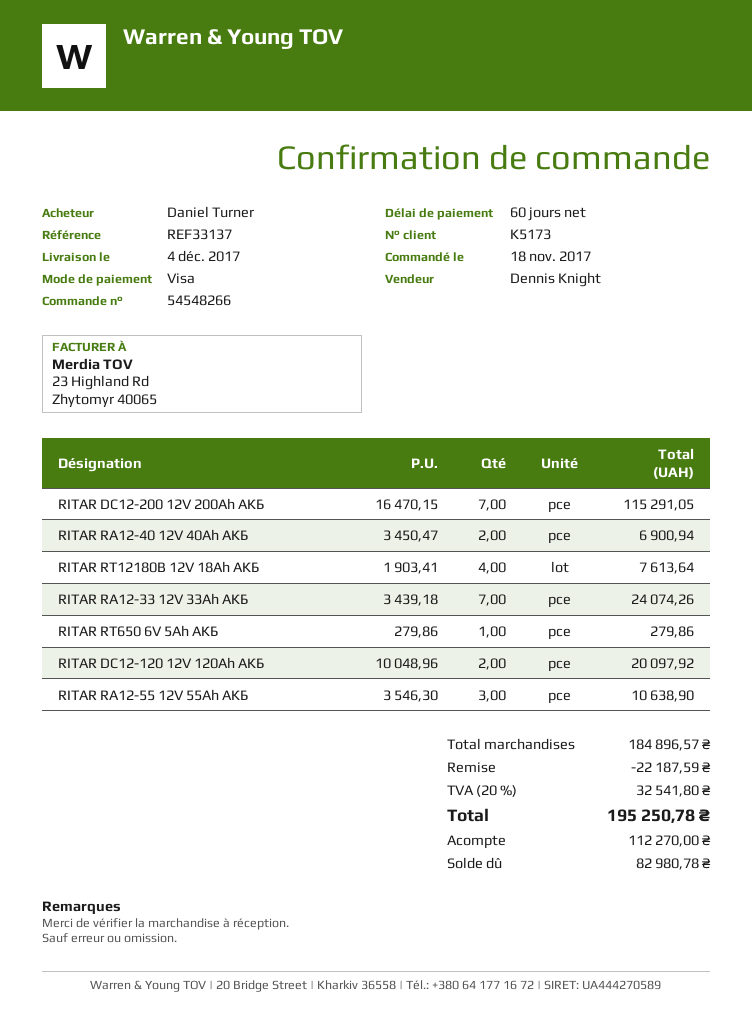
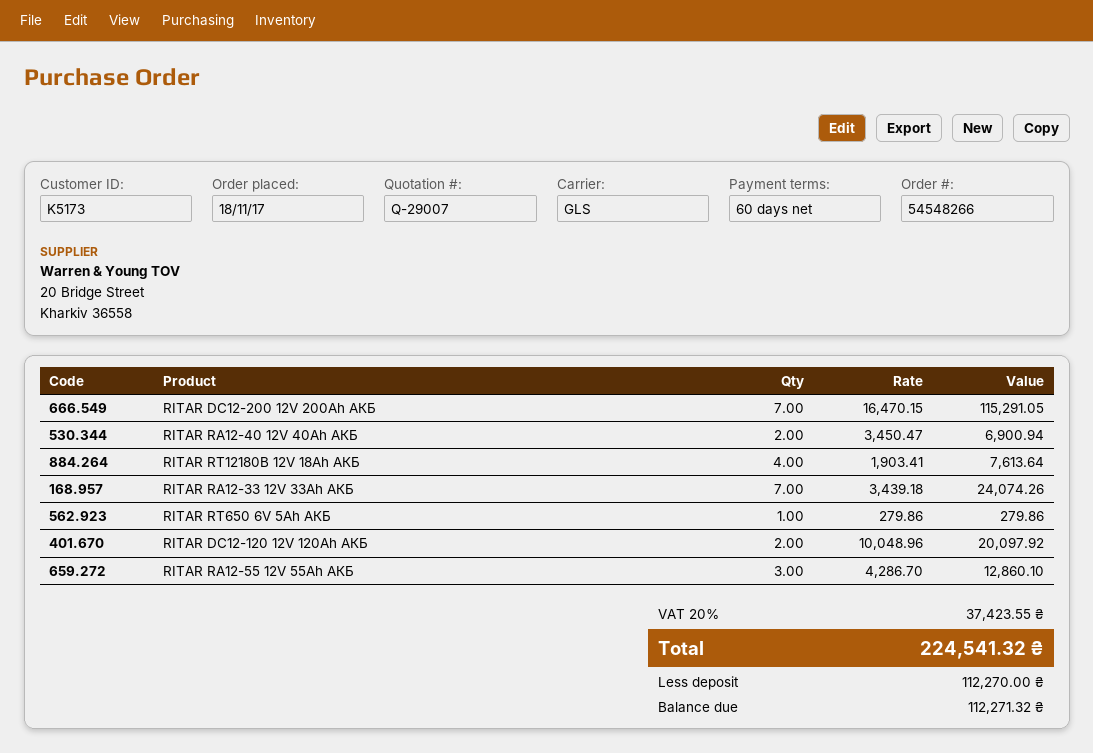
RITAR RA12-55 12V 55Ah АКБ: 3 x 3546.30 = 10638.90 -> 3 x 4286.70 = 12860.10
discount: 22187.59 -> none
tax: 20% = 32541.80 -> 20% = 37423.55
total: 195250.78 -> 224541.32
balance: 82980.78 -> 112271.32

